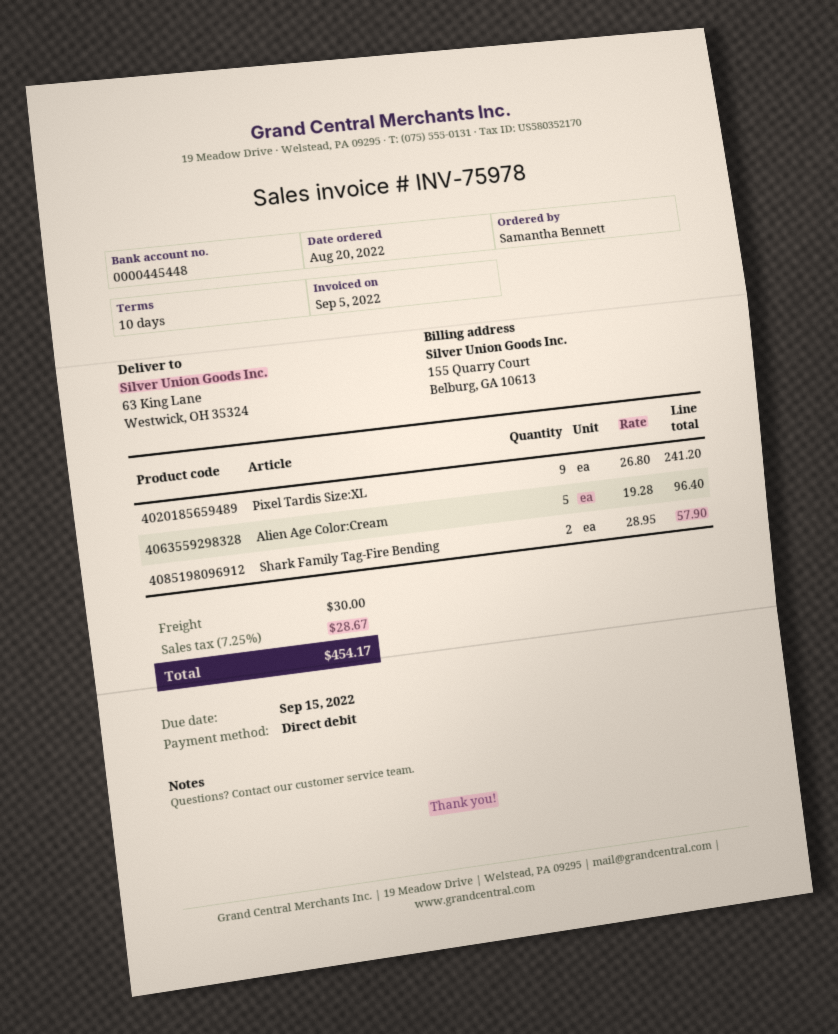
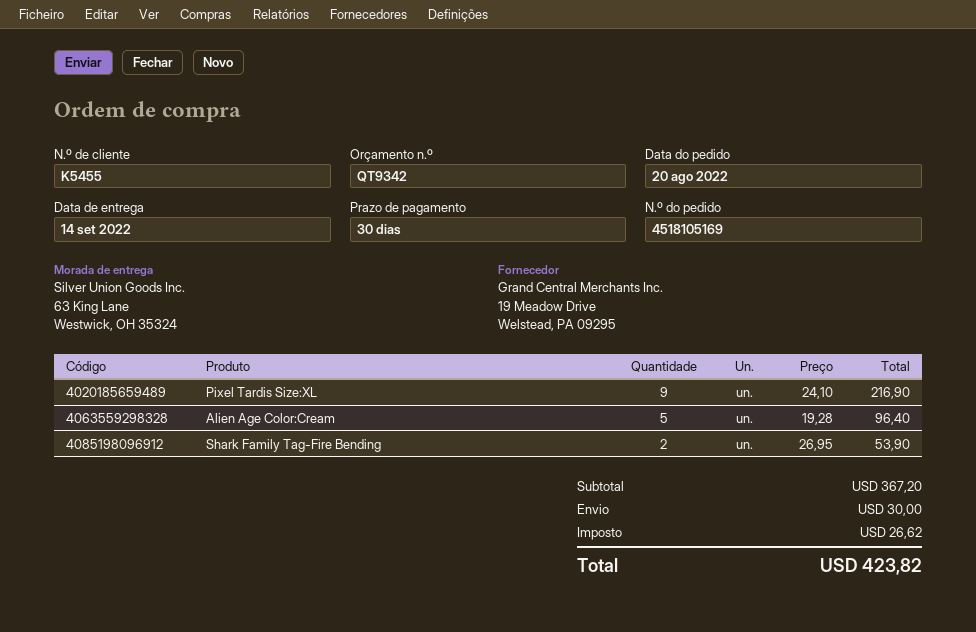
payment terms: 10 days -> 30 days
Pixel Tardis Size:XL: 9 x 26.80 = 241.20 -> 9 x 24.10 = 216.90
Shark Family Tag-Fire Bending: 2 x 28.95 = 57.90 -> 2 x 26.95 = 53.90
tax: 28.67 -> 26.62
total: 454.17 -> 423.82

